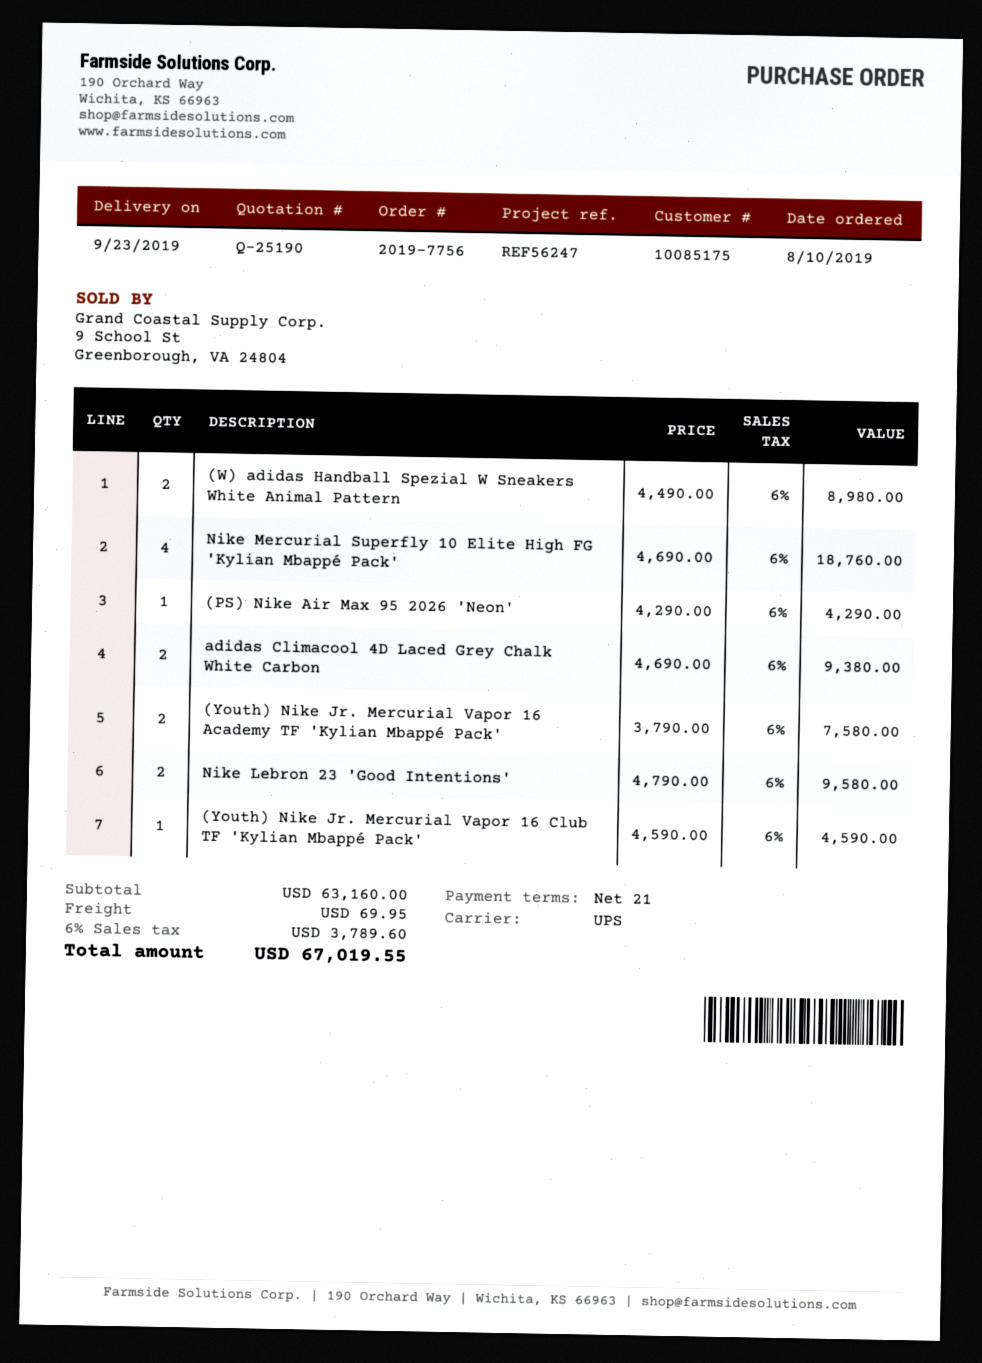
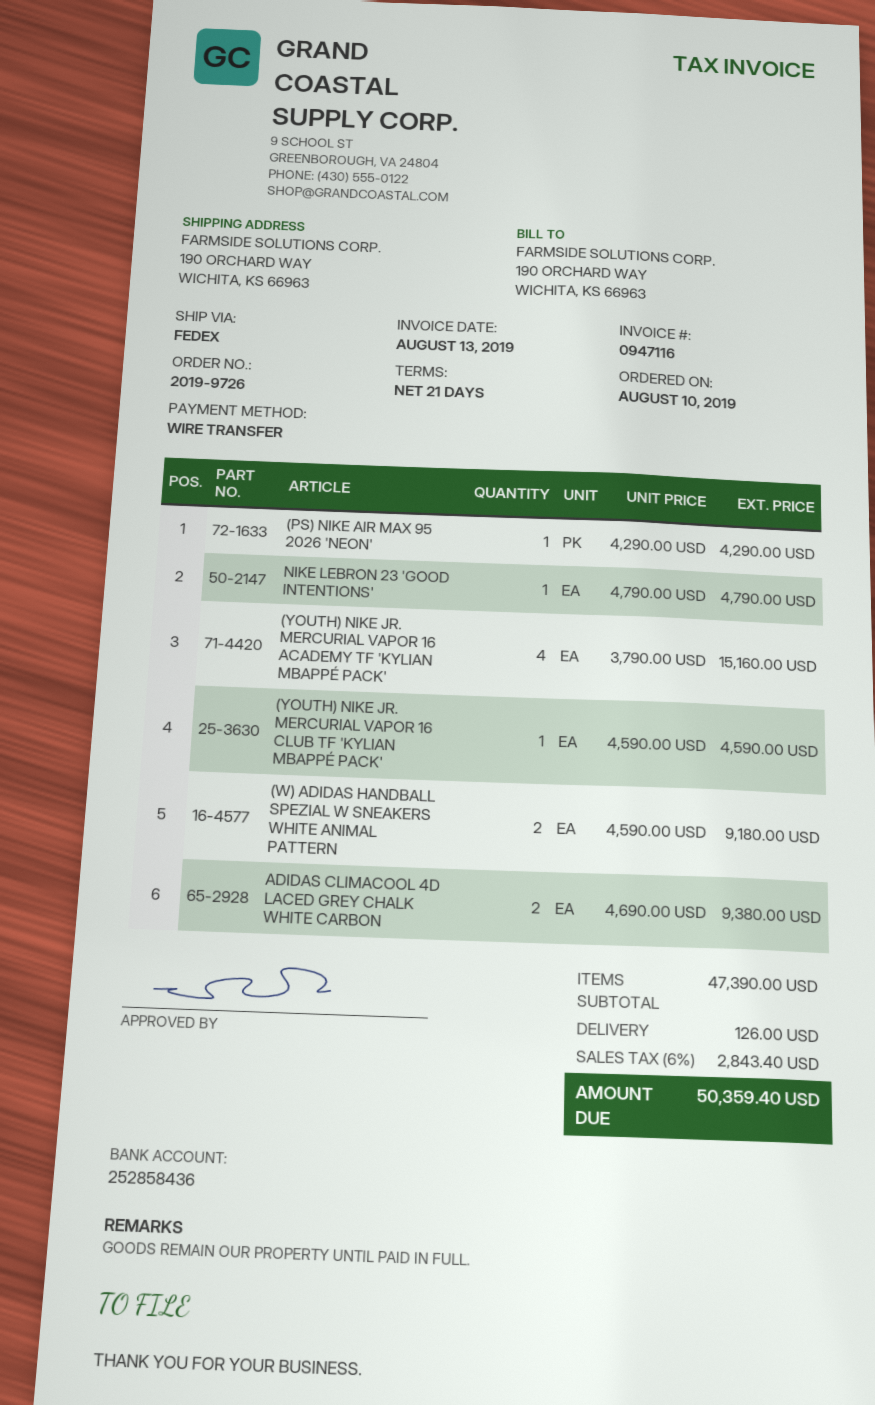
order number: 2019-7756 -> 2019-9726
shipping method: UPS -> FedEx
(W) adidas Handball Spezial W Sneakers White Animal Pattern: 2 x 4490.00 = 8980.00 -> 2 x 4590.00 = 9180.00
Nike Mercurial Superfly 10 Elite High FG 'Kylian Mbappé Pack': 4 x 4690.00 = 18760.00 -> none
(Youth) Nike Jr. Mercurial Vapor 16 Academy TF 'Kylian Mbappé Pack': 2 x 3790.00 = 7580.00 -> 4 x 3790.00 = 15160.00
Nike Lebron 23 'Good Intentions': 2 x 4790.00 = 9580.00 -> 1 x 4790.00 = 4790.00
subtotal: 63160.00 -> 47390.00
shipping: 69.95 -> 126.00
tax: 6% = 3789.60 -> 6% = 2843.40
total: 67019.55 -> 50359.40

